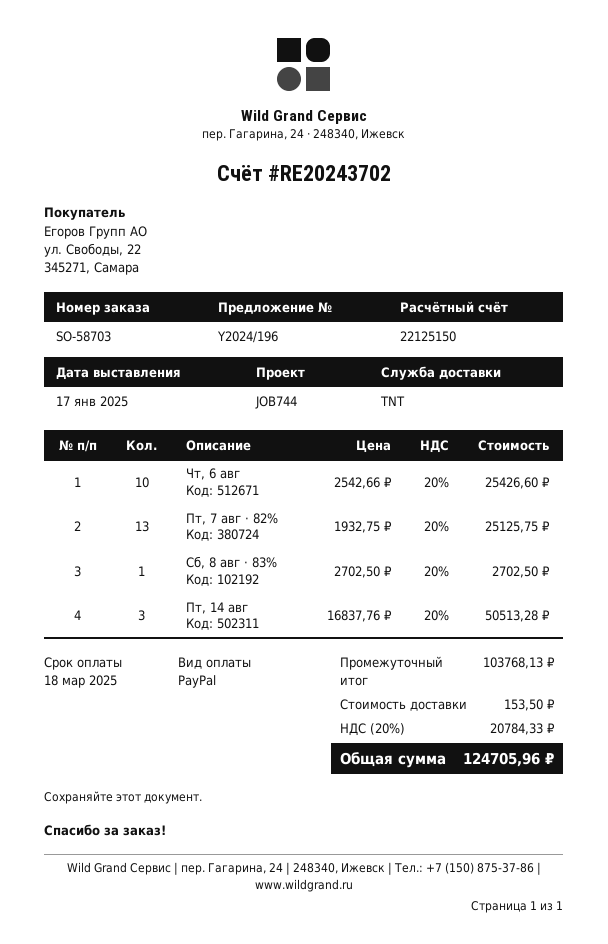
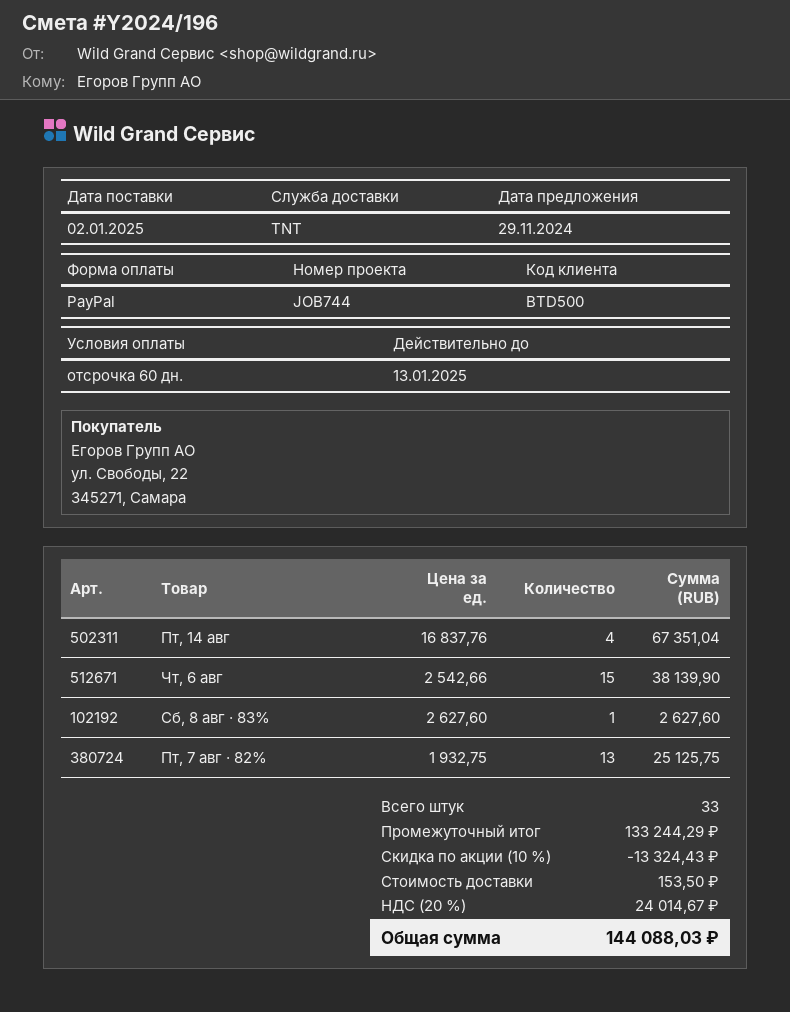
Чт, 6 авг: 10 x 2542.66 = 25426.60 -> 15 x 2542.66 = 38139.90
Сб, 8 авг · 83%: 1 x 2702.50 = 2702.50 -> 1 x 2627.60 = 2627.60
Пт, 14 авг: 3 x 16837.76 = 50513.28 -> 4 x 16837.76 = 67351.04
subtotal: 103768.13 -> 133244.29
discount: none -> 10% = 13324.43
tax: 20% = 20784.33 -> 20% = 24014.67
total: 124705.96 -> 144088.03

